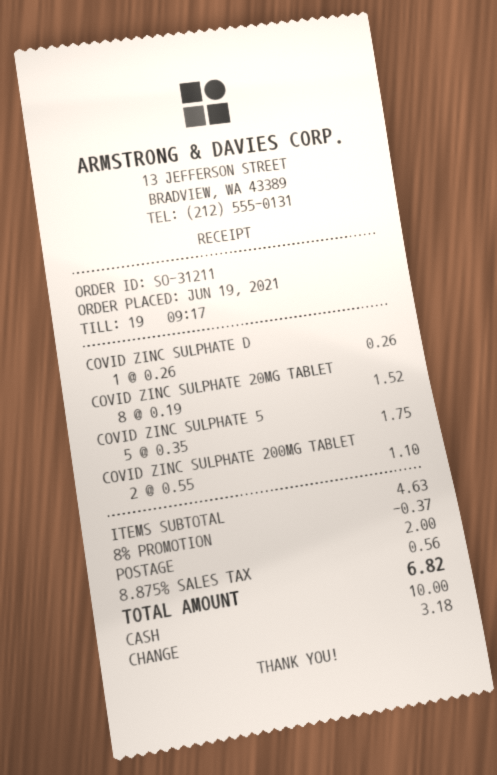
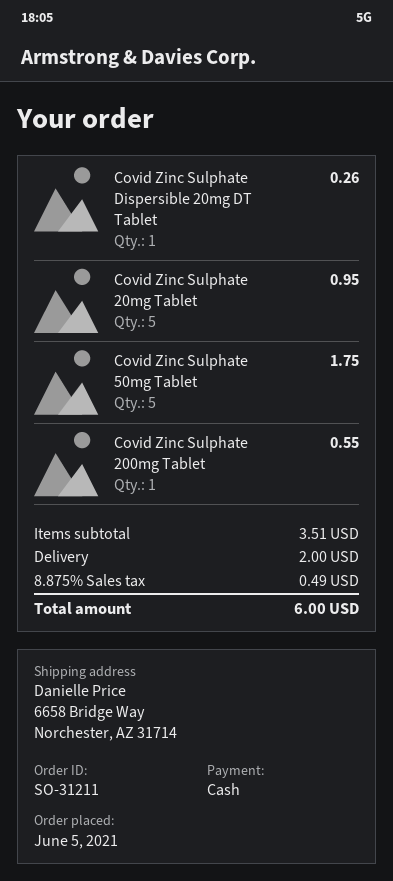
order date: 2021-06-19 -> 2021-06-05
COVID ZINC SULPHATE 20MG TABLET: 8 for 1.52 -> 5 for 0.95
COVID ZINC SULPHATE 200MG TABLET: 2 for 1.10 -> 1 for 0.55
subtotal: 4.63 -> 3.51
discount: 8% = 0.37 -> none
tax: 8.875% = 0.56 -> 8.875% = 0.49
total: 6.82 -> 6.00

